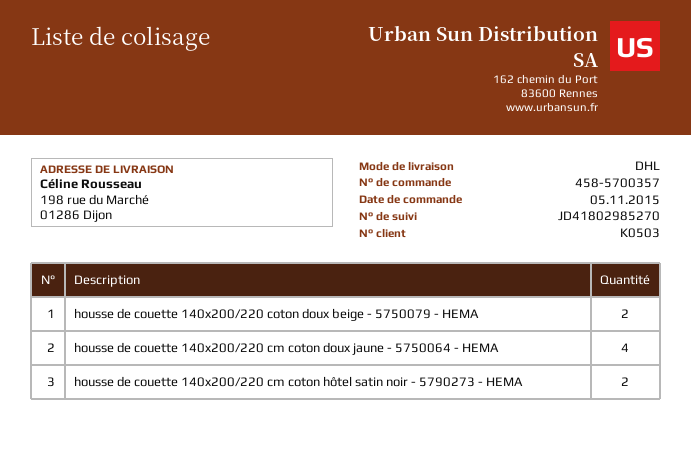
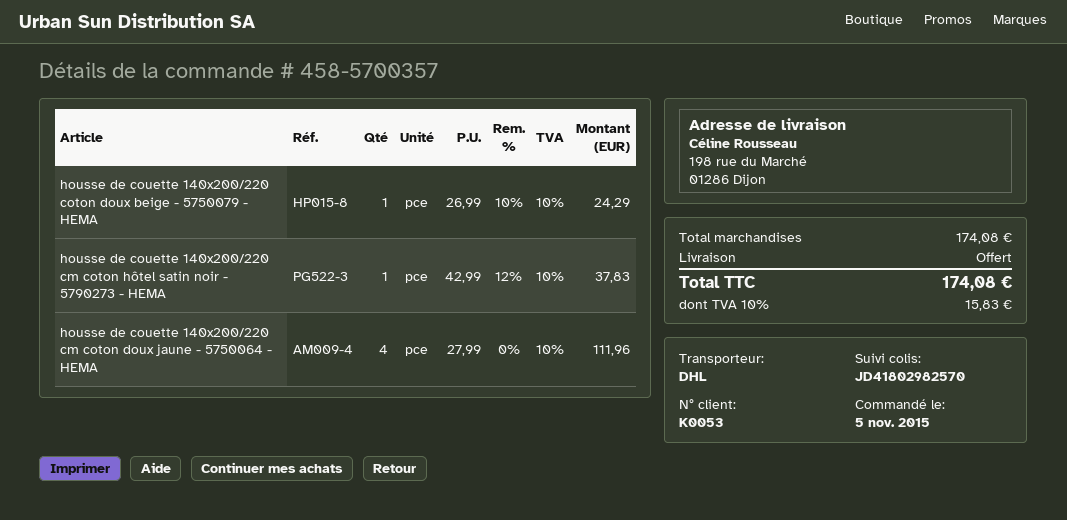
customer number: K0503 -> K0053
tracking number: JD41802985270 -> JD41802982570
housse de couette 140x200/220 coton doux beige - 5750079 - HEMA: 2 -> 1
housse de couette 140x200/220 cm coton hôtel satin noir - 5790273 - HEMA: 2 -> 1

